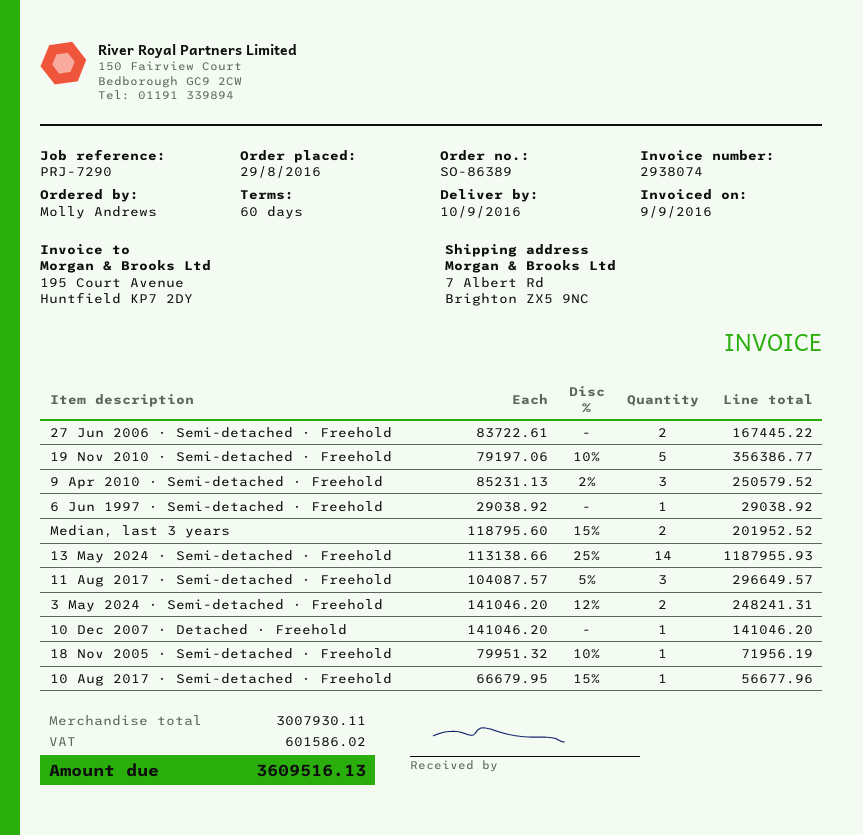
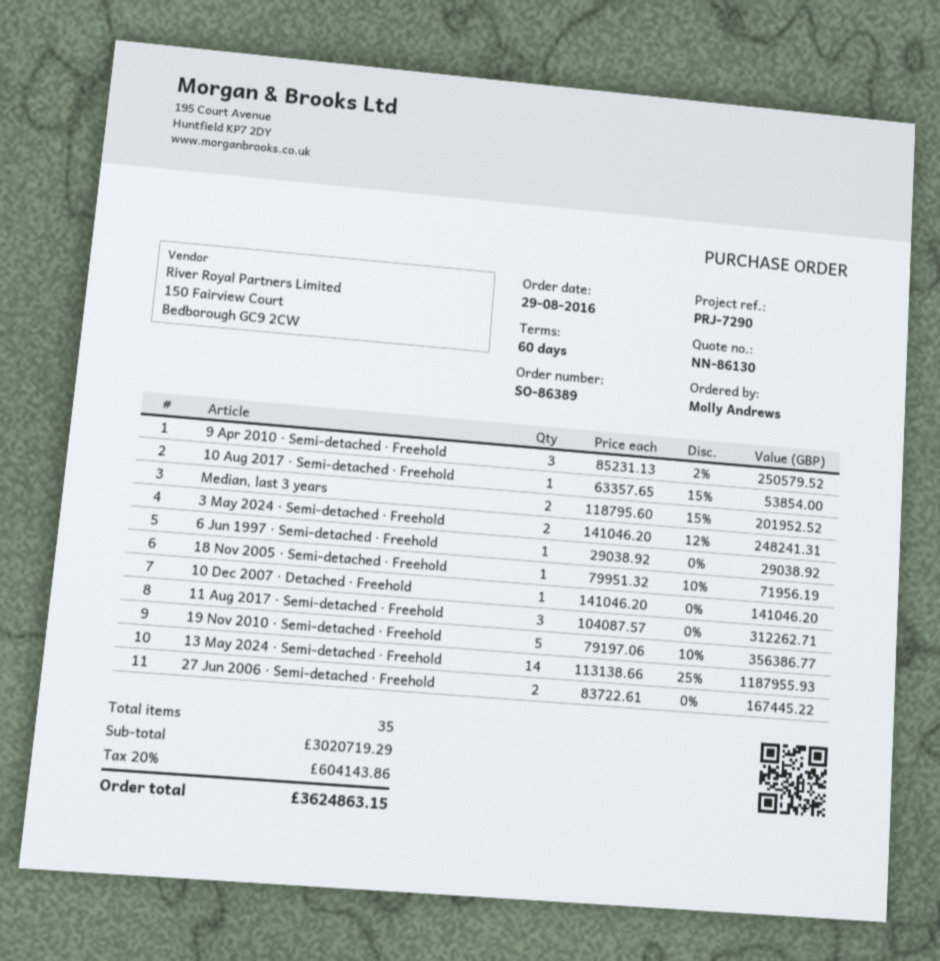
11 Aug 2017 · Semi-detached · Freehold: 3 x 104087.57 - 5% = 296649.57 -> 3 x 104087.57 = 312262.71
10 Aug 2017 · Semi-detached · Freehold: 1 x 66679.95 - 15% = 56677.96 -> 1 x 63357.65 - 15% = 53854.00
subtotal: 3007930.11 -> 3020719.29
tax: 601586.02 -> 604143.86
total: 3609516.13 -> 3624863.15

